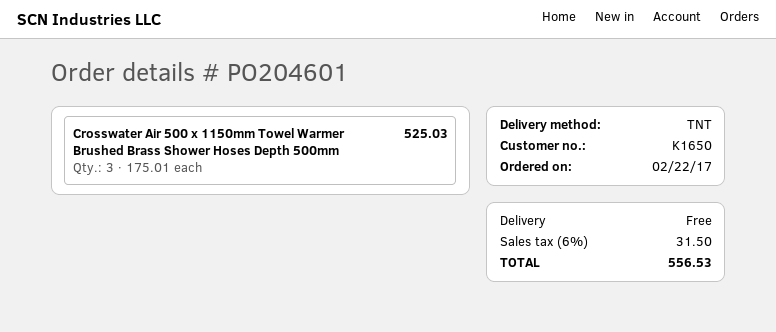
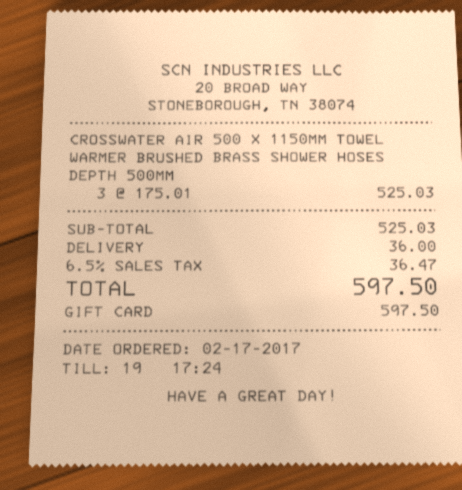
order date: 2017-02-22 -> 2017-02-17
shipping: 0.00 -> 36.00
tax: 6% = 31.50 -> 6.5% = 36.47
total: 556.53 -> 597.50

